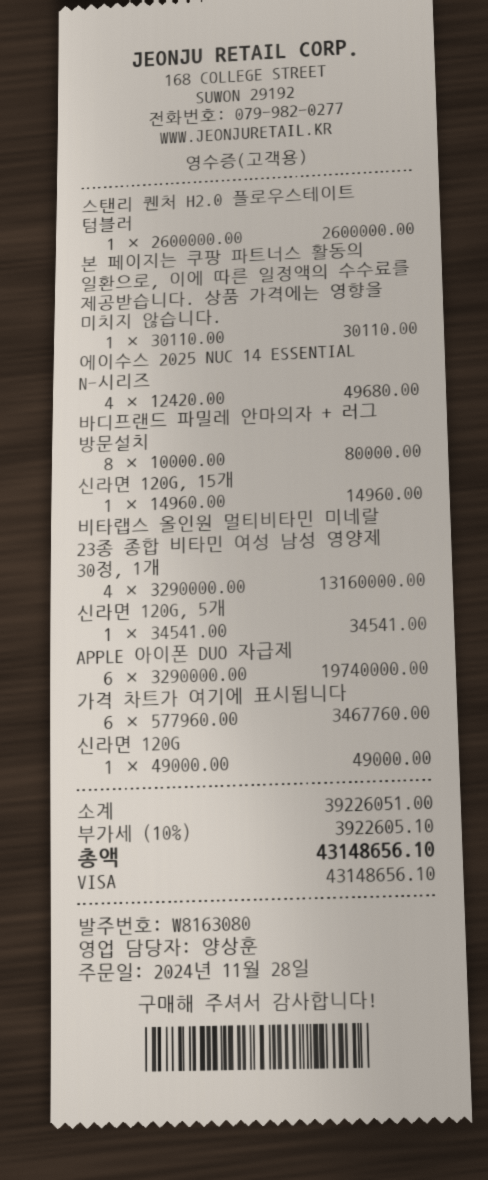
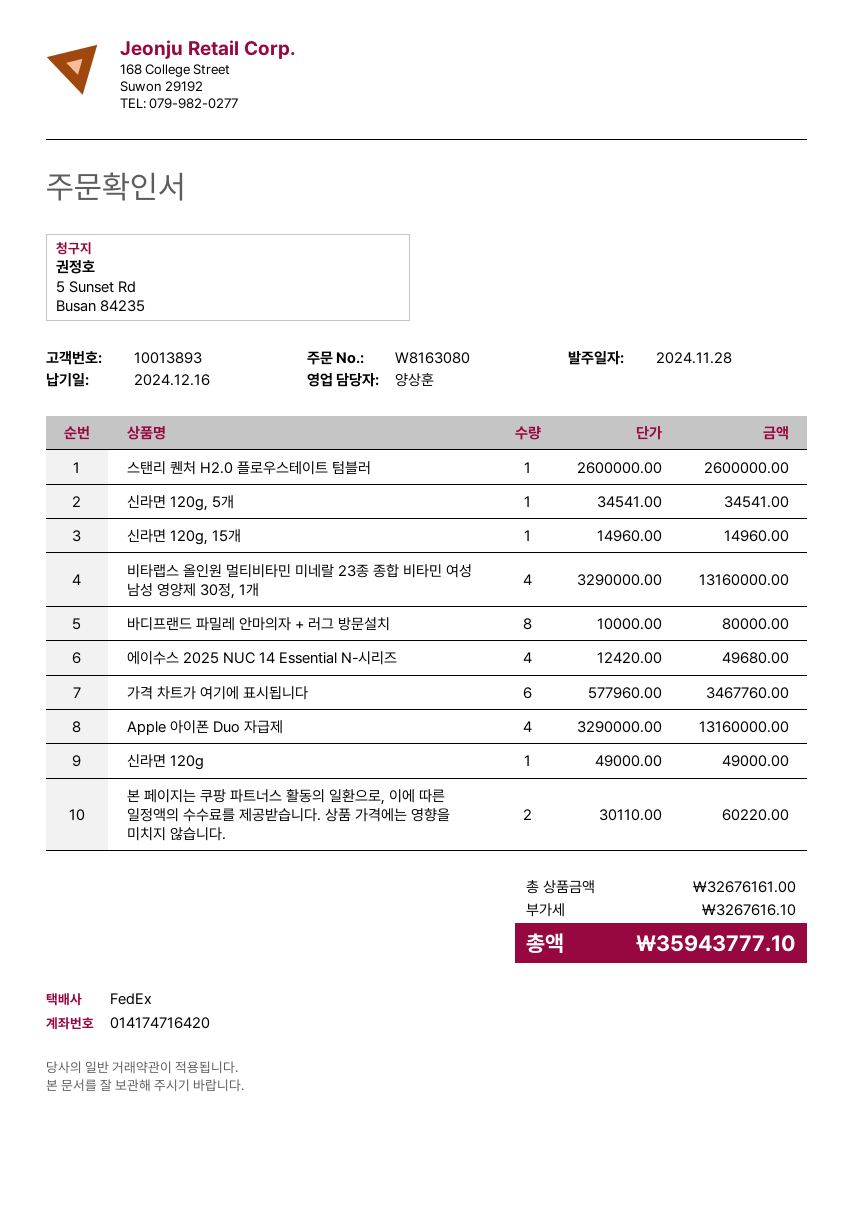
본 페이지는 쿠팡 파트너스 활동의 일환으로, 이에 따른 일정액의 수수료를 제공받습니다. 상품 가격에는 영향을 미치지 않습니다.: 1 x 30110.00 = 30110.00 -> 2 x 30110.00 = 60220.00
APPLE 아이폰 DUO 자급제: 6 x 3290000.00 = 19740000.00 -> 4 x 3290000.00 = 13160000.00
subtotal: 39226051.00 -> 32676161.00
tax: 3922605.10 -> 3267616.10
total: 43148656.10 -> 35943777.10

